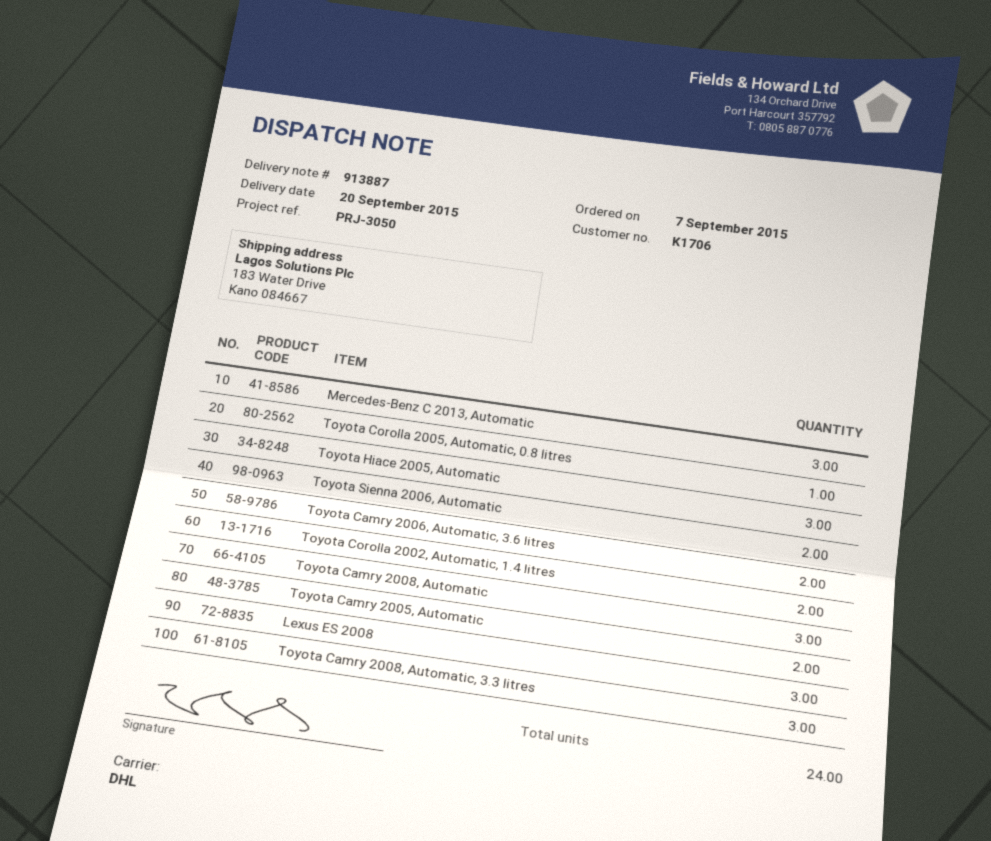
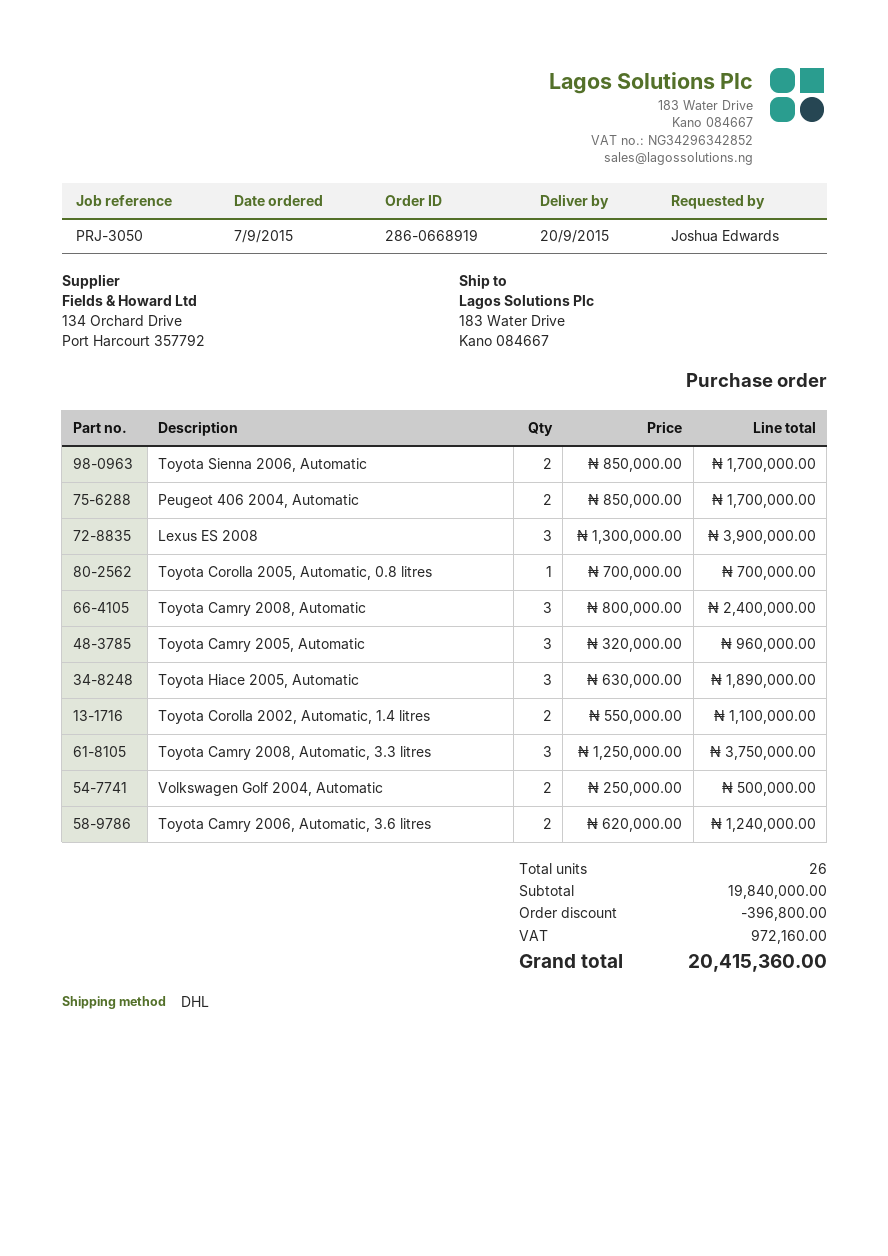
Mercedes-Benz C 2013, Automatic: 3 -> none
Toyota Camry 2005, Automatic: 2 -> 3
Peugeot 406 2004, Automatic: none -> 2
Volkswagen Golf 2004, Automatic: none -> 2
total quantity: 24 -> 26

